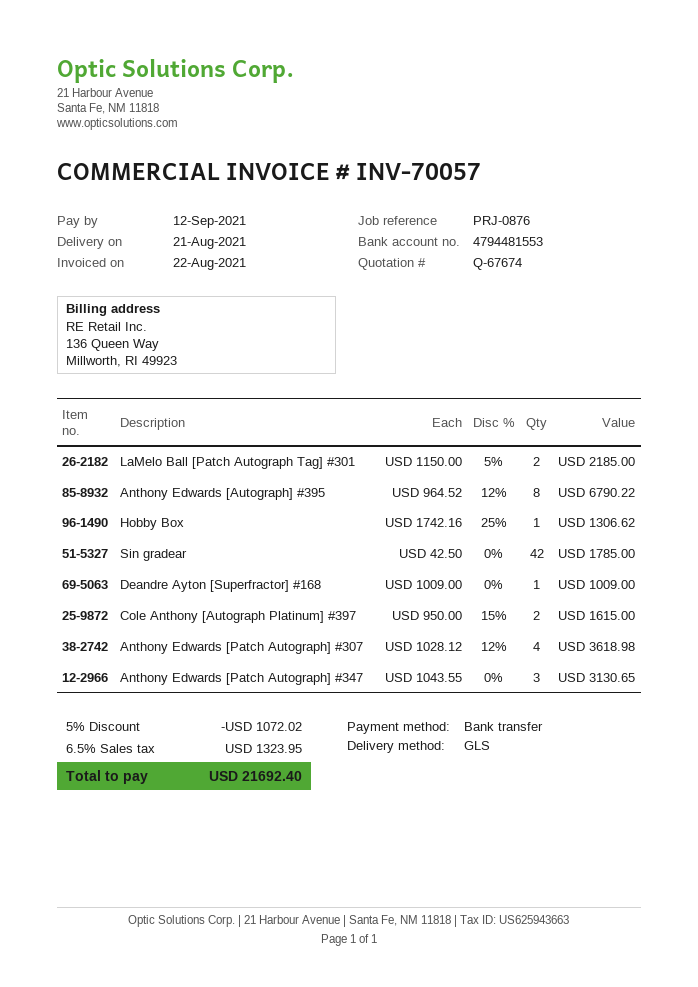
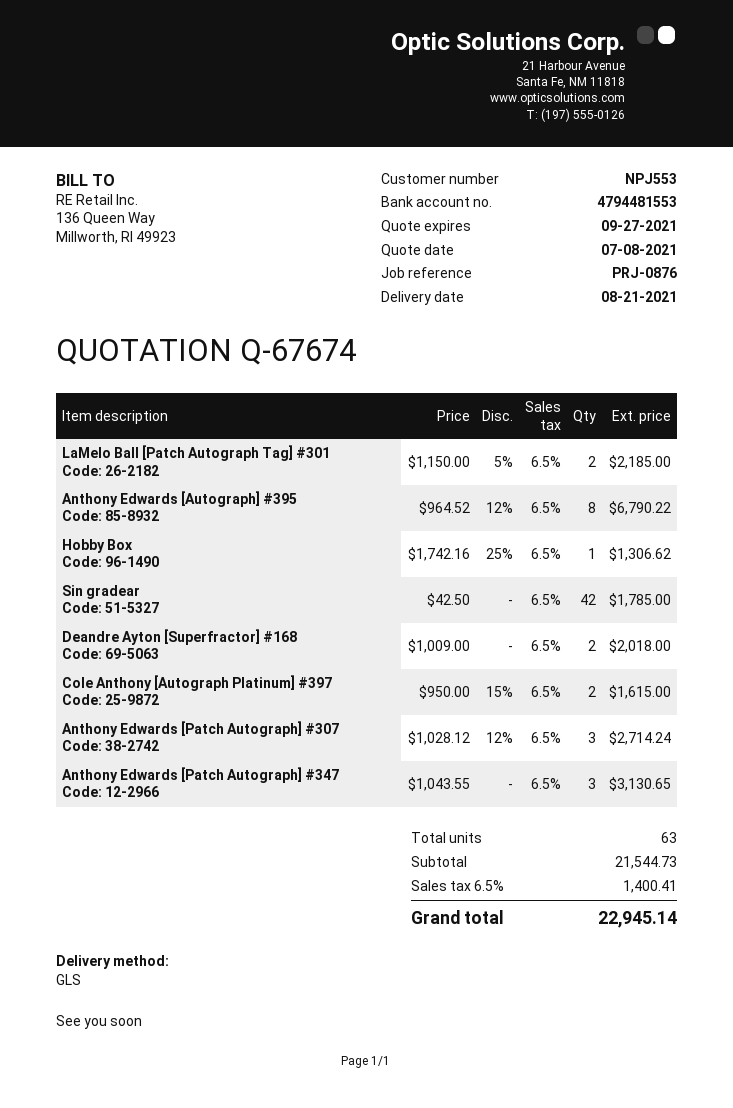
Deandre Ayton [Superfractor] #168: 1 x 1009.00 = 1009.00 -> 2 x 1009.00 = 2018.00
Anthony Edwards [Patch Autograph] #307: 4 x 1028.12 - 12% = 3618.98 -> 3 x 1028.12 - 12% = 2714.24
discount: 5% = 1072.02 -> none
tax: 6.5% = 1323.95 -> 6.5% = 1400.41
total: 21692.40 -> 22945.14

